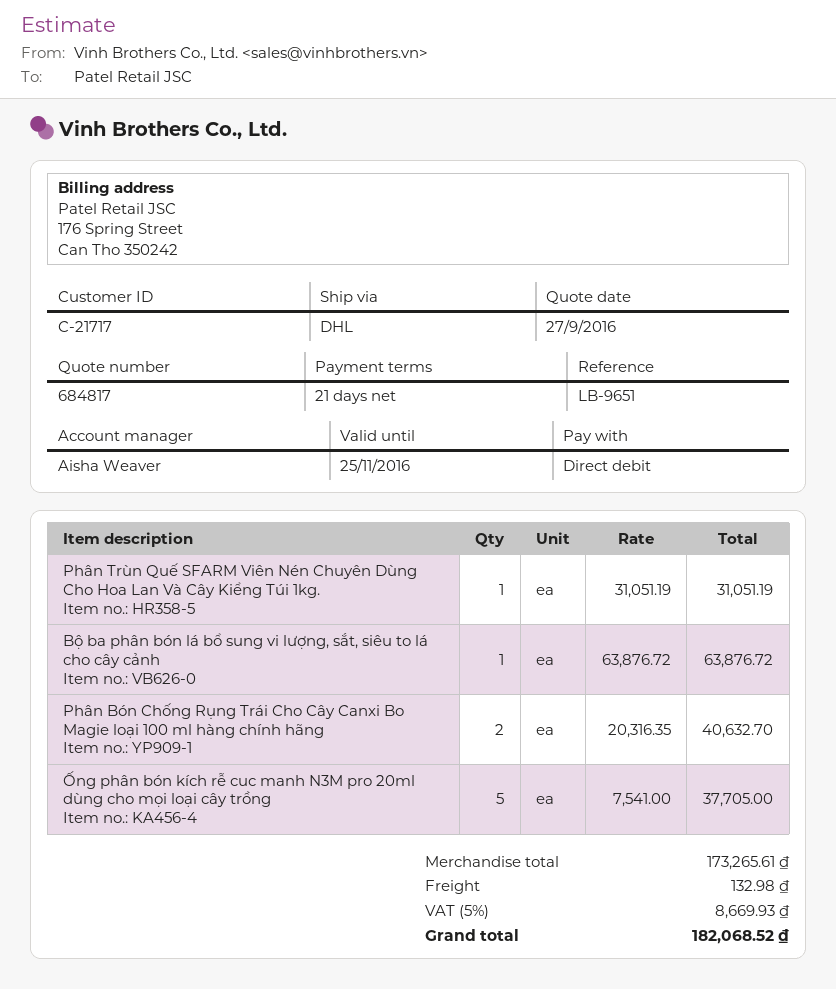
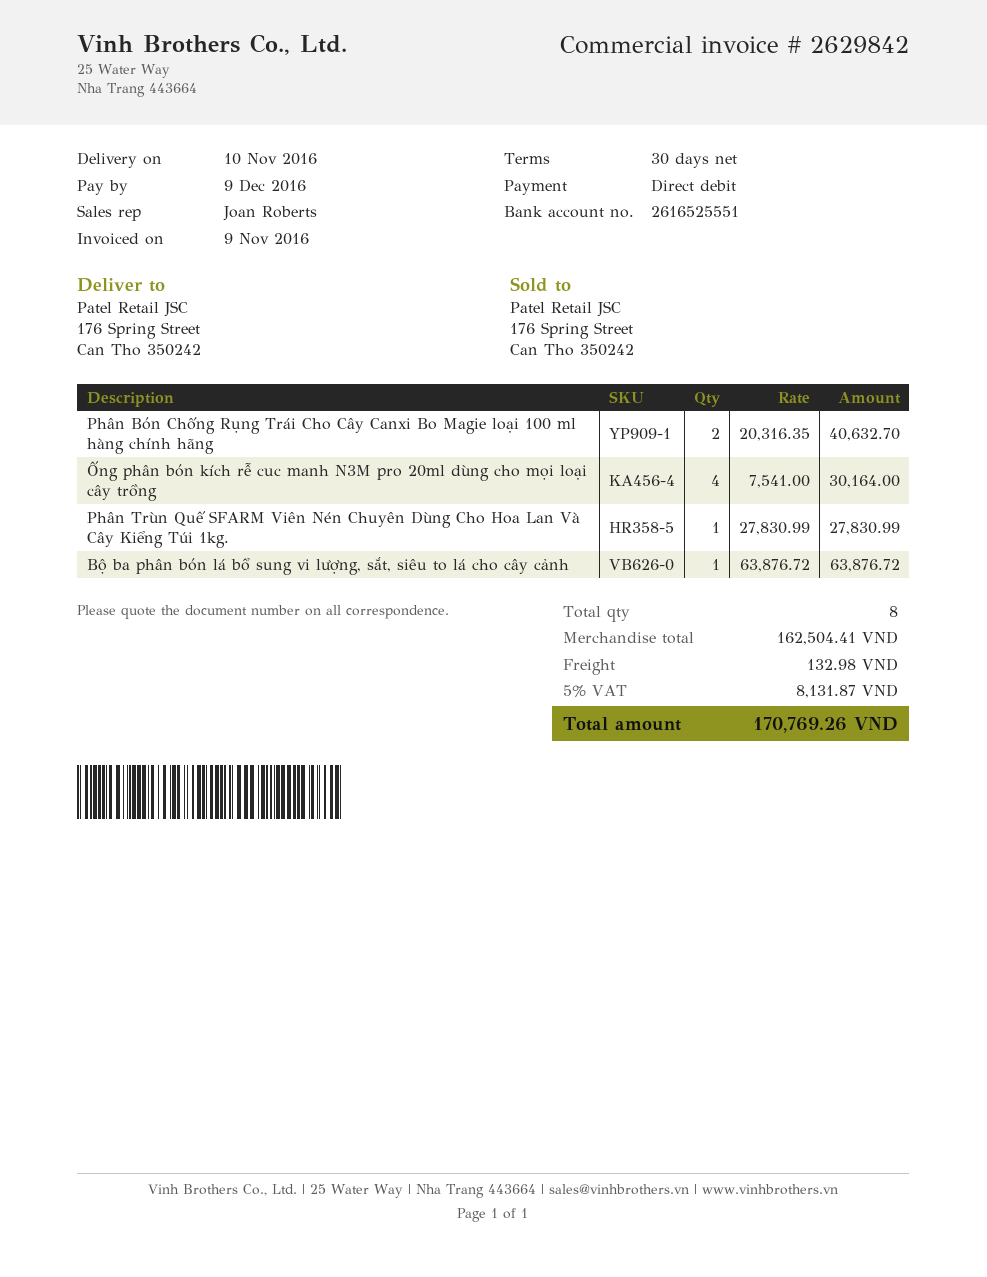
payment terms: 21 days -> 30 days
sales rep: Aisha Weaver -> Joan Roberts
Phân Trùn Quế SFARM Viên Nén Chuyên Dùng Cho Hoa Lan Và Cây Kiểng Túi 1kg.: 1 x 31051.19 = 31051.19 -> 1 x 27830.99 = 27830.99
Ống phân bón kích rễ cuc manh N3M pro 20ml dùng cho mọi loại cây trồng: 5 x 7541.00 = 37705.00 -> 4 x 7541.00 = 30164.00
subtotal: 173265.61 -> 162504.41
tax: 5% = 8669.93 -> 5% = 8131.87
total: 182068.52 -> 170769.26

